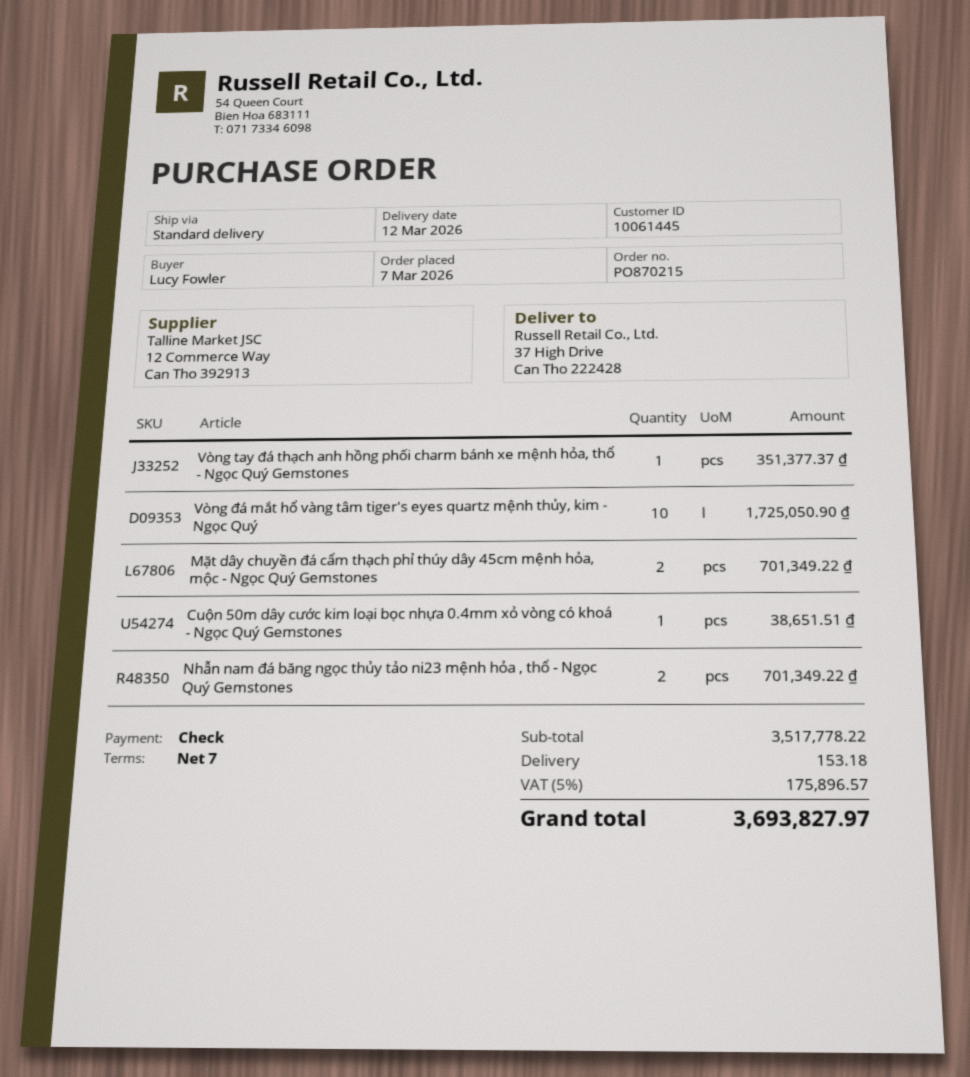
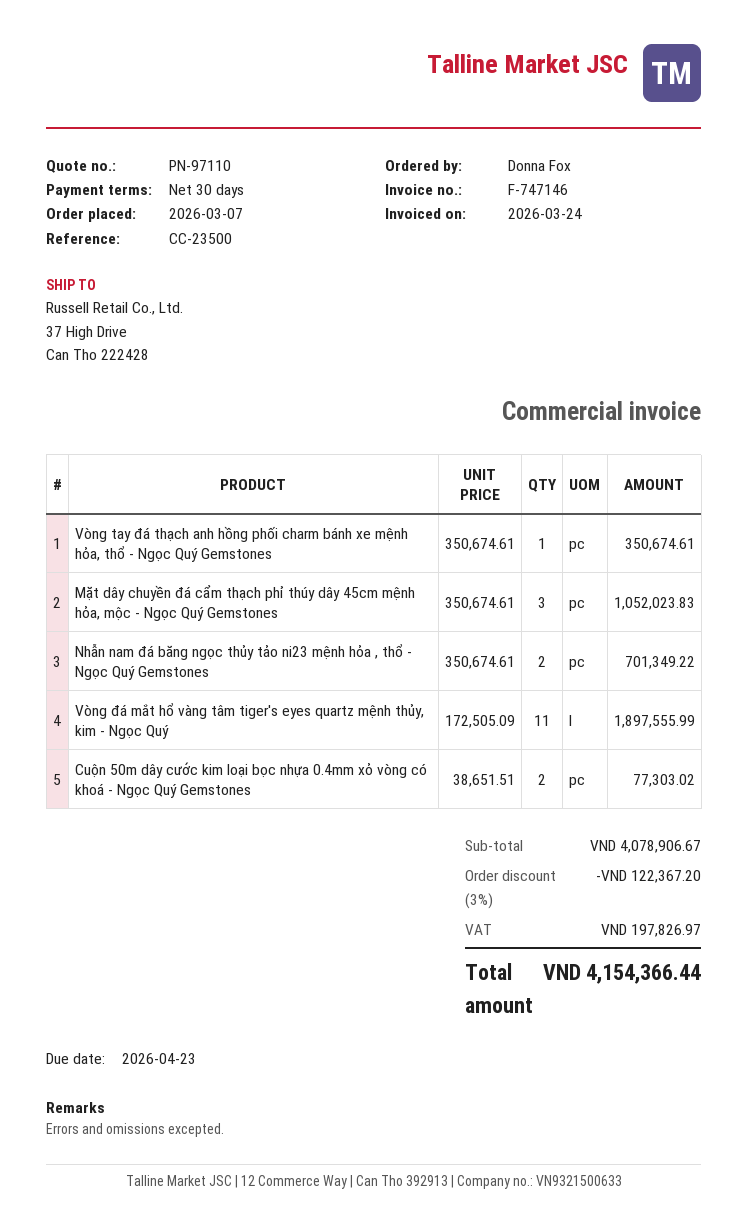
payment terms: 7 days -> 30 days
ordered by: Lucy Fowler -> Donna Fox
Vòng tay đá thạch anh hồng phối charm bánh xe mệnh hỏa, thổ - Ngọc Quý Gemstones: 1 for 351377.37 -> 1 for 350674.61
Vòng đá mắt hổ vàng tâm tiger's eyes quartz mệnh thủy, kim - Ngọc Quý: 10 for 1725050.90 -> 11 for 1897555.99
Mặt dây chuyền đá cẩm thạch phỉ thúy dây 45cm mệnh hỏa, mộc - Ngọc Quý Gemstones: 2 for 701349.22 -> 3 for 1052023.83
Cuộn 50m dây cước kim loại bọc nhựa 0.4mm xỏ vòng có khoá - Ngọc Quý Gemstones: 1 for 38651.51 -> 2 for 77303.02
subtotal: 3517778.22 -> 4078906.67
discount: none -> 3% = 122367.20
shipping: 153.18 -> none
tax: 175896.57 -> 197826.97
total: 3693827.97 -> 4154366.44

